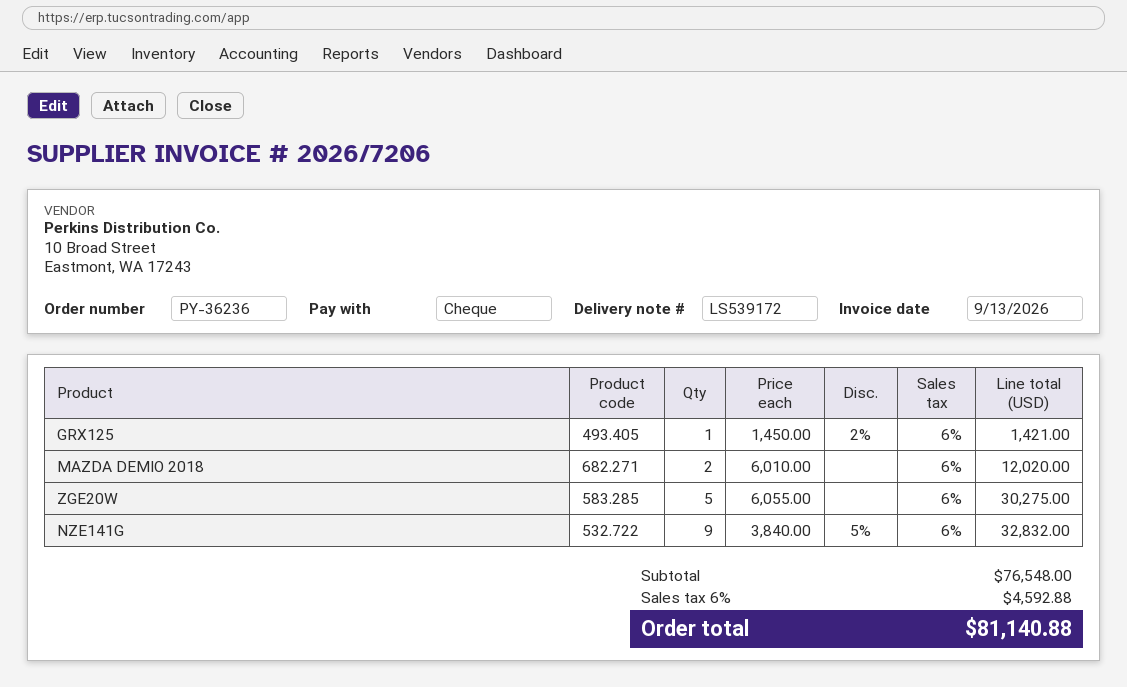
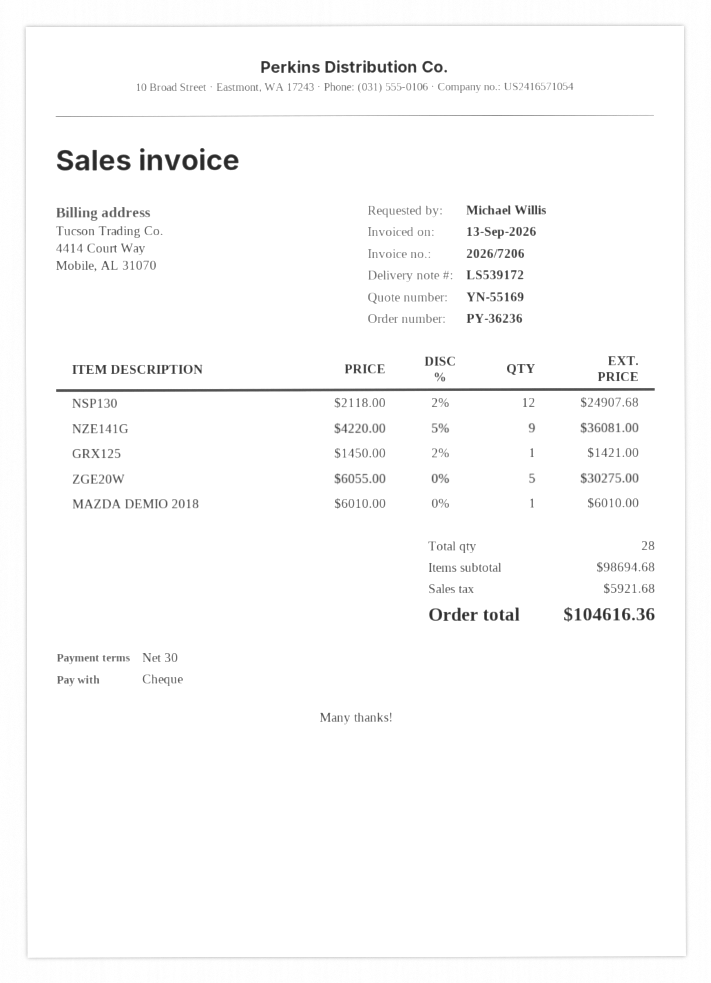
MAZDA DEMIO 2018: 2 x 6010.00 = 12020.00 -> 1 x 6010.00 = 6010.00
NZE141G: 9 x 3840.00 - 5% = 32832.00 -> 9 x 4220.00 - 5% = 36081.00
NSP130: none -> 12 x 2118.00 - 2% = 24907.68
subtotal: 76548.00 -> 98694.68
tax: 4592.88 -> 5921.68
total: 81140.88 -> 104616.36

